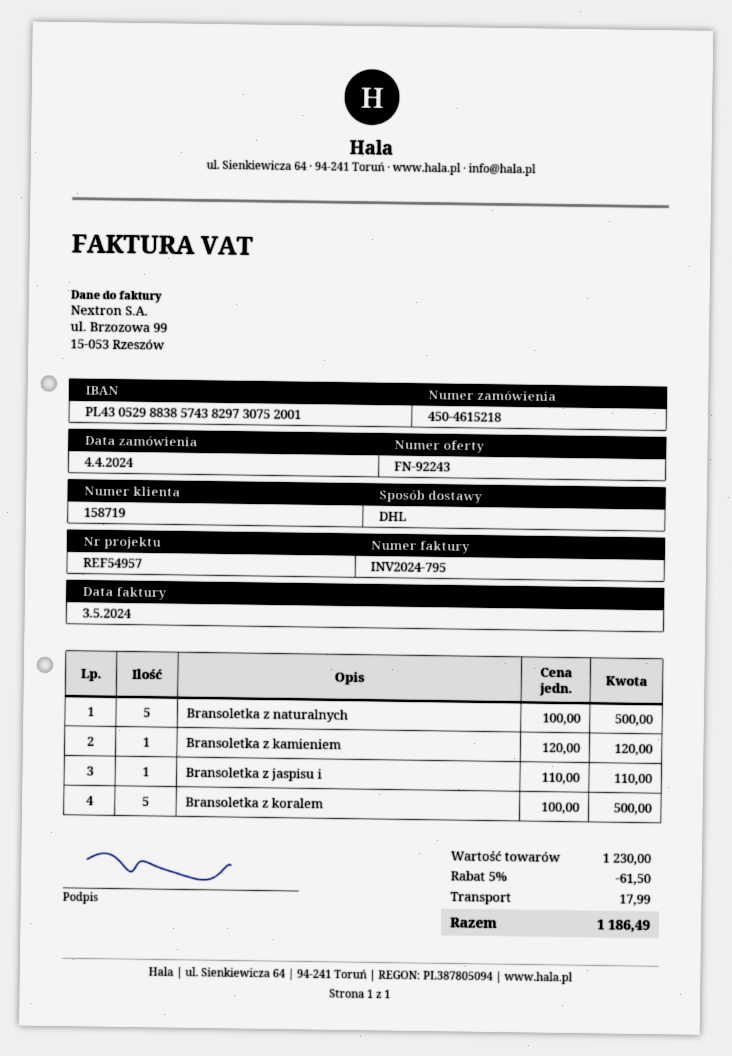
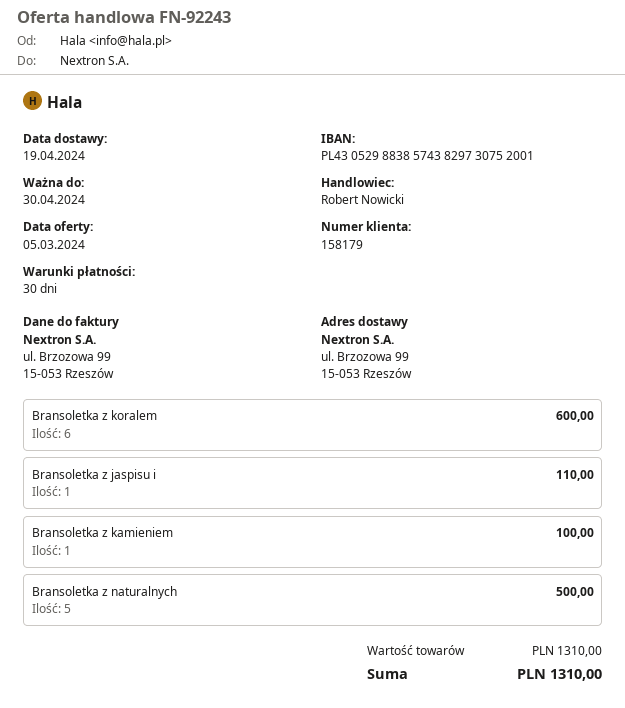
customer number: 158719 -> 158179
Bransoletka z kamieniem: 1 for 120.00 -> 1 for 100.00
Bransoletka z koralem: 5 for 500.00 -> 6 for 600.00
subtotal: 1230.00 -> 1310.00
discount: 5% = 61.50 -> none
shipping: 17.99 -> none
total: 1186.49 -> 1310.00

